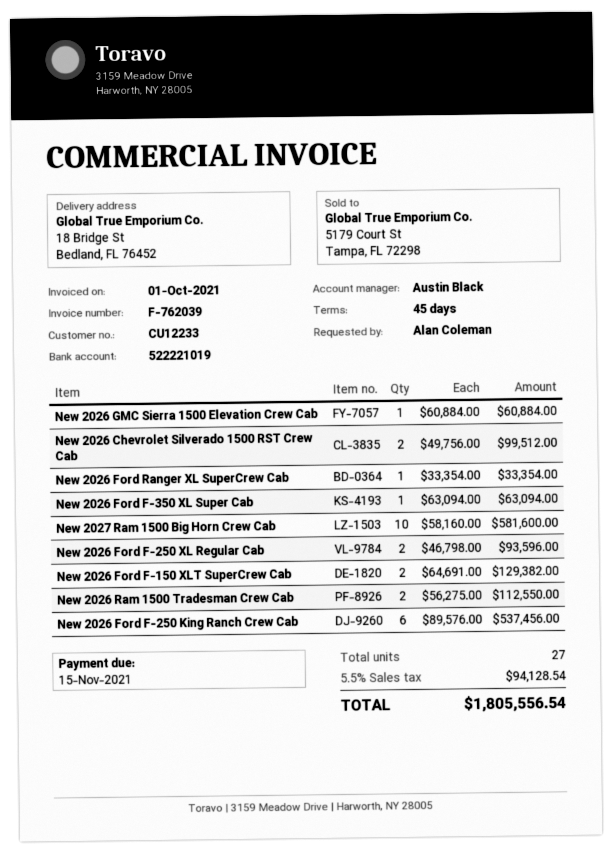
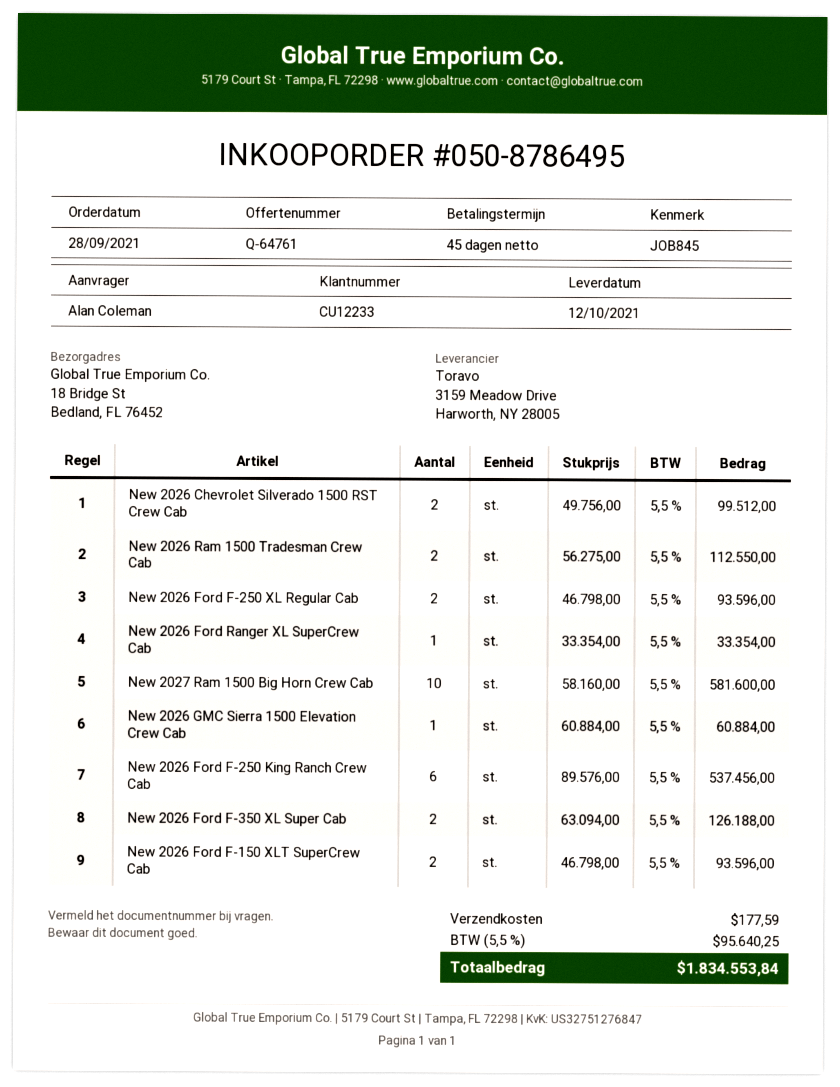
New 2026 Ford F-350 XL Super Cab: 1 x 63094.00 = 63094.00 -> 2 x 63094.00 = 126188.00
New 2026 Ford F-150 XLT SuperCrew Cab: 2 x 64691.00 = 129382.00 -> 2 x 46798.00 = 93596.00
shipping: none -> 177.59
tax: 5.5% = 94128.54 -> 5.5% = 95640.25
total: 1805556.54 -> 1834553.84

